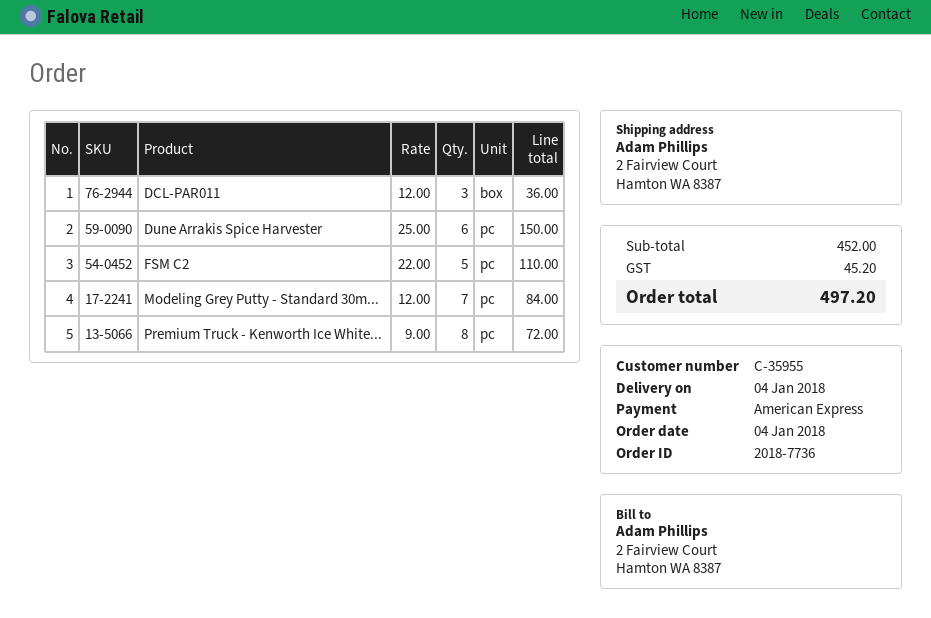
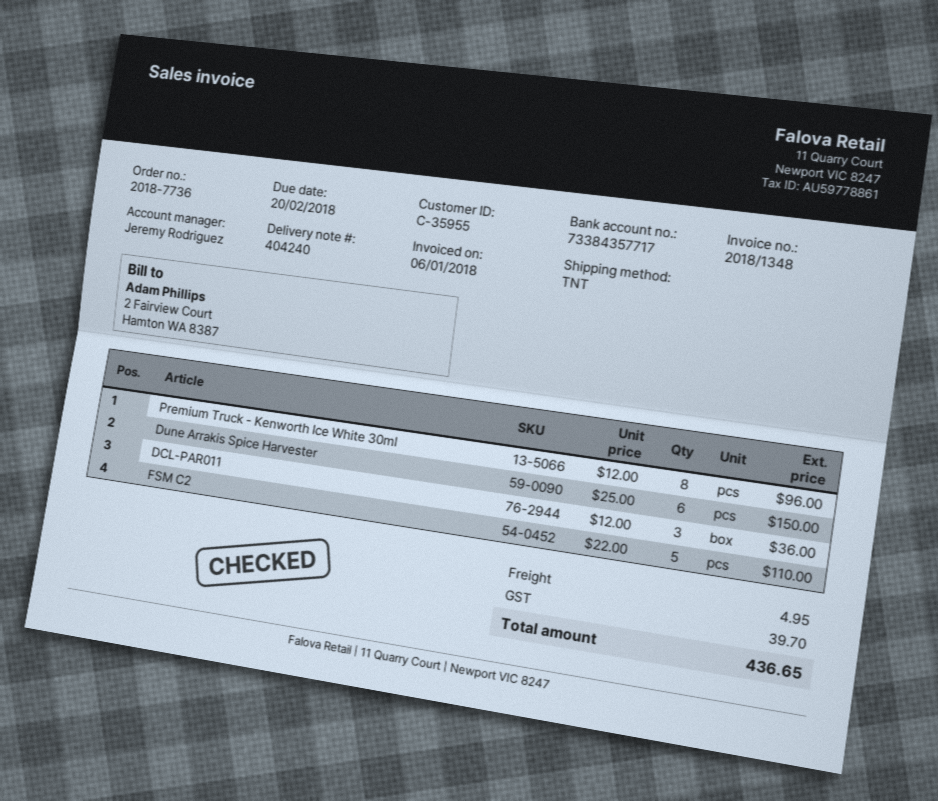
Modeling Grey Putty - Standard 30m...: 7 x 12.00 = 84.00 -> none
Premium Truck - Kenworth Ice White...: 8 x 9.00 = 72.00 -> 8 x 12.00 = 96.00
shipping: none -> 4.95
tax: 45.20 -> 39.70
total: 497.20 -> 436.65

